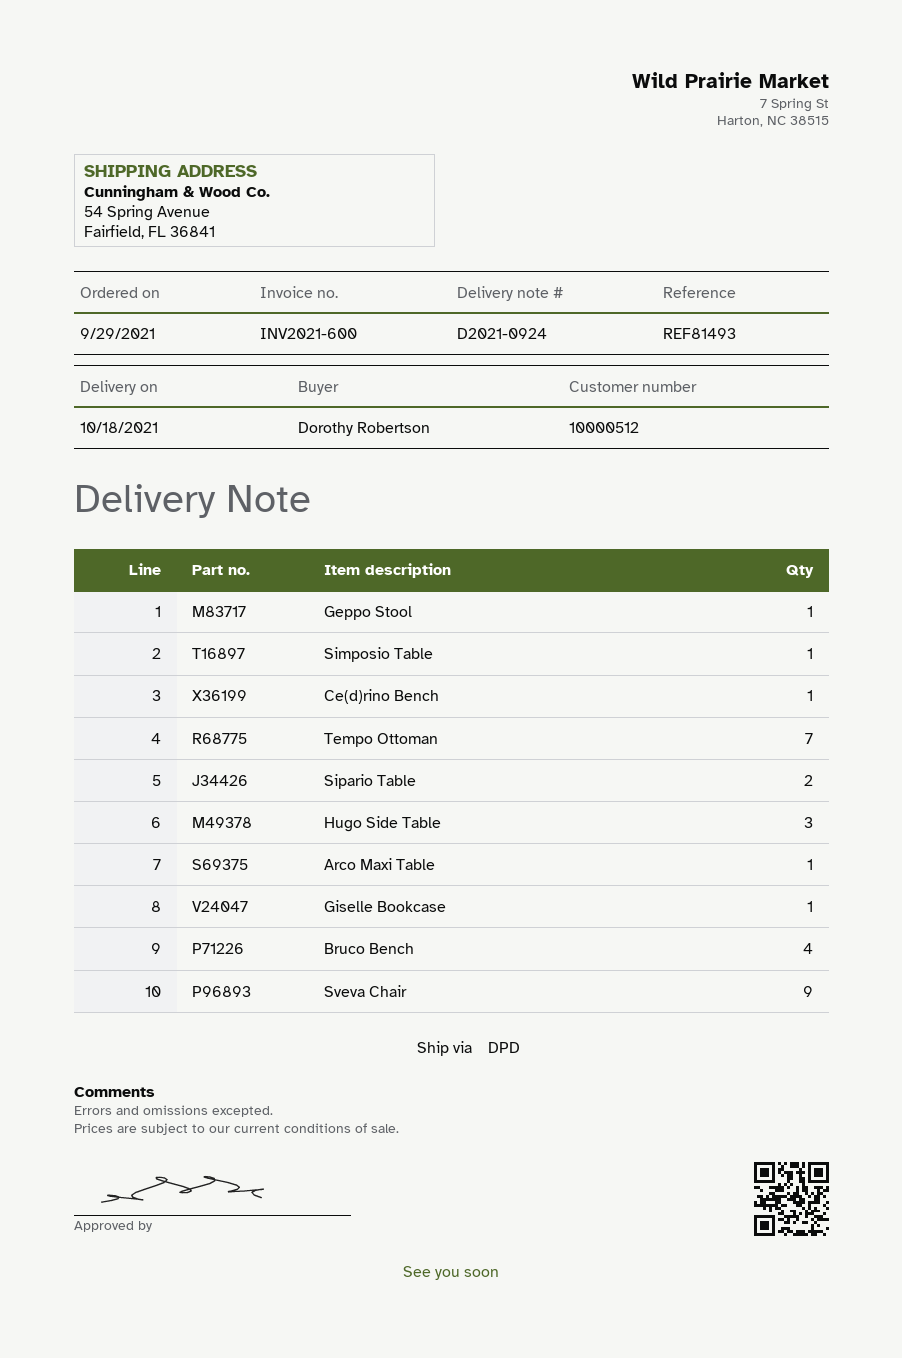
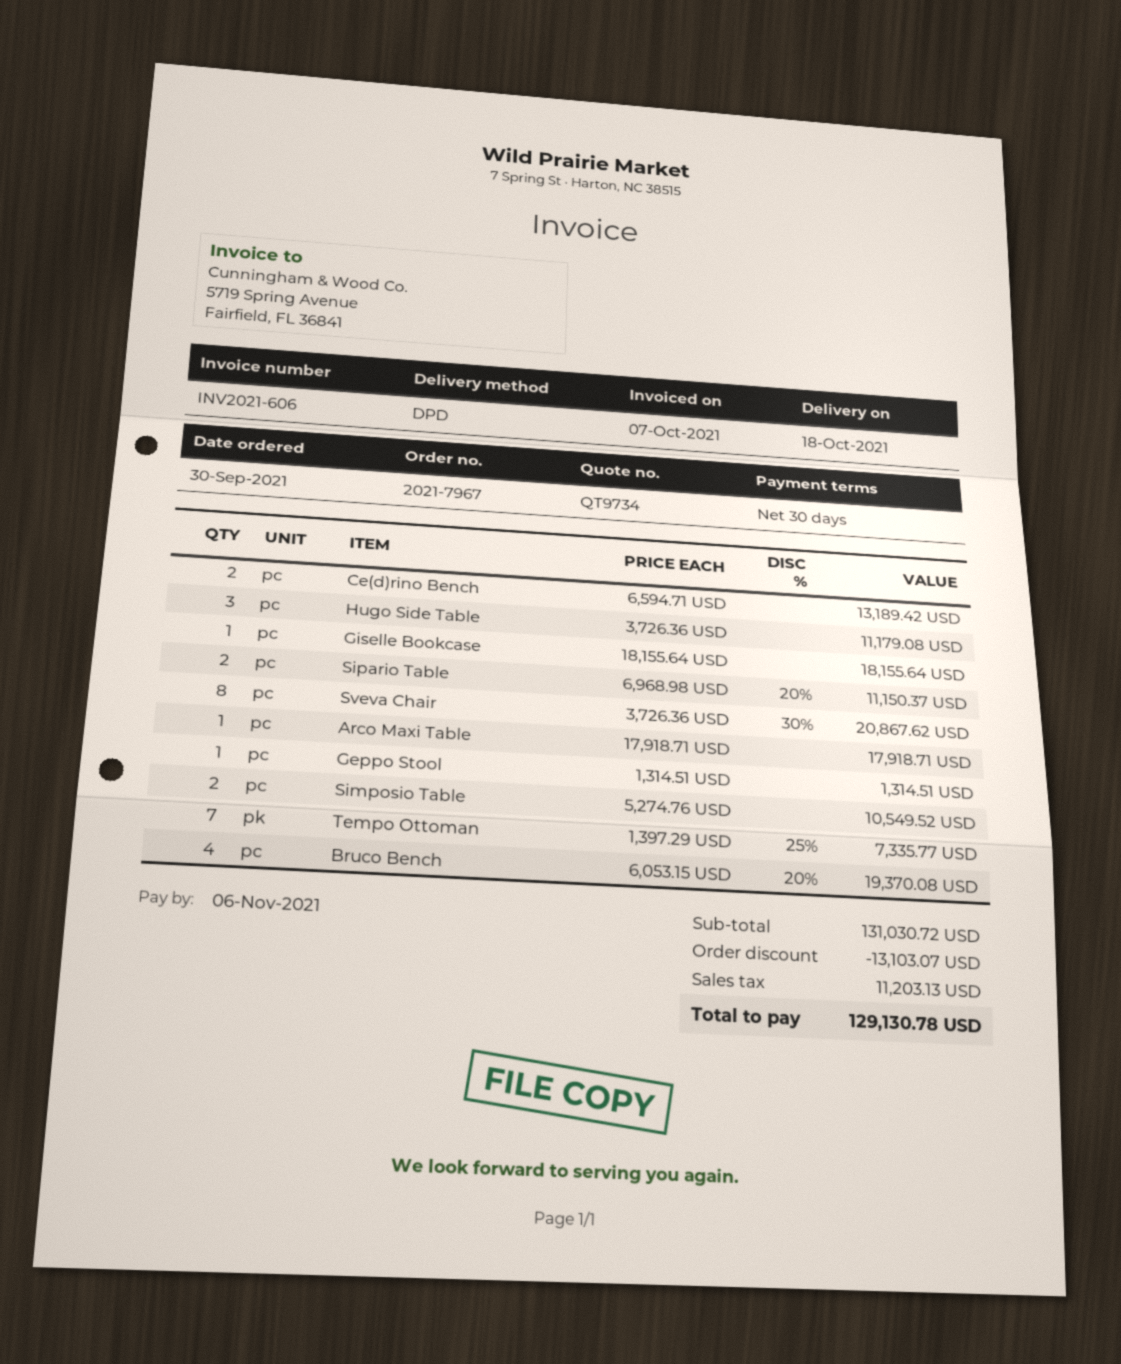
order date: 2021-09-29 -> 2021-09-30
invoice number: INV2021-600 -> INV2021-606
Simposio Table: 1 -> 2
Ce(d)rino Bench: 1 -> 2
Sveva Chair: 9 -> 8

